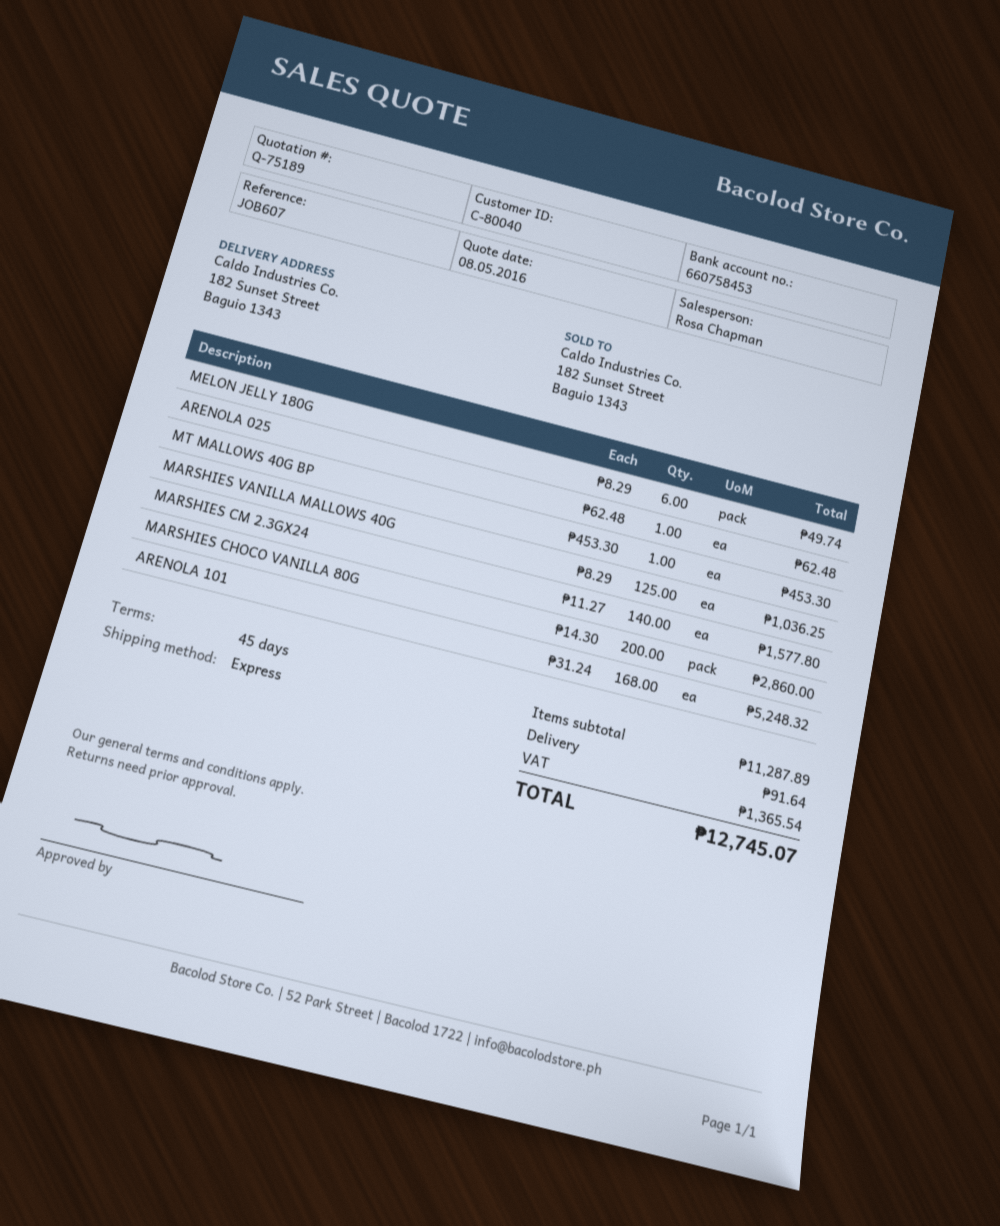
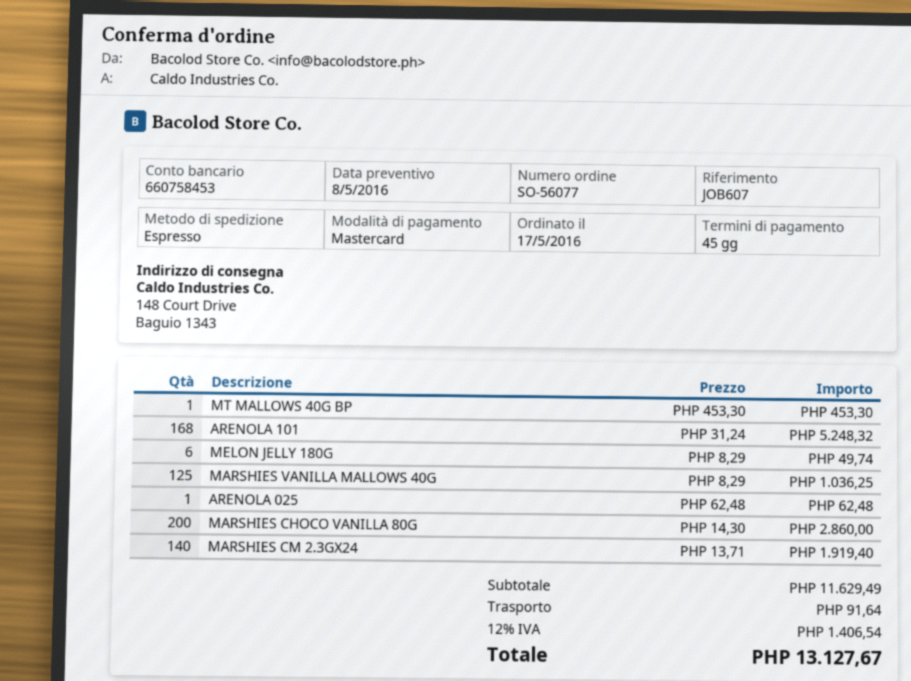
ship to: 182 Sunset Street, Baguio 1343 -> 148 Court Drive, Baguio 1343
MARSHIES CM 2.3GX24: 140 x 11.27 = 1577.80 -> 140 x 13.71 = 1919.40
subtotal: 11287.89 -> 11629.49
tax: 1365.54 -> 1406.54
total: 12745.07 -> 13127.67

